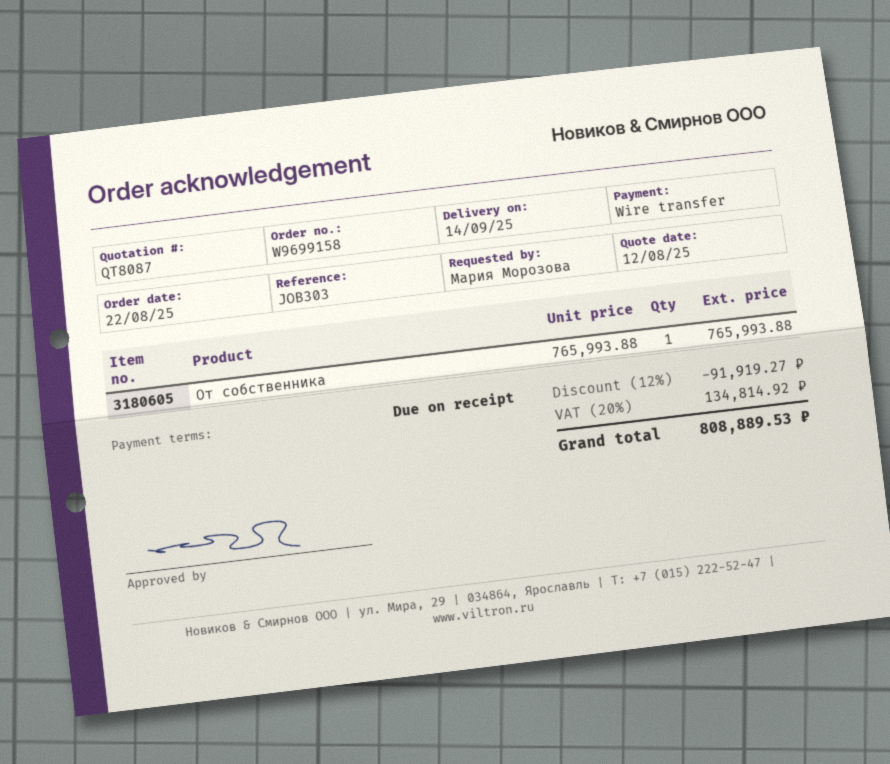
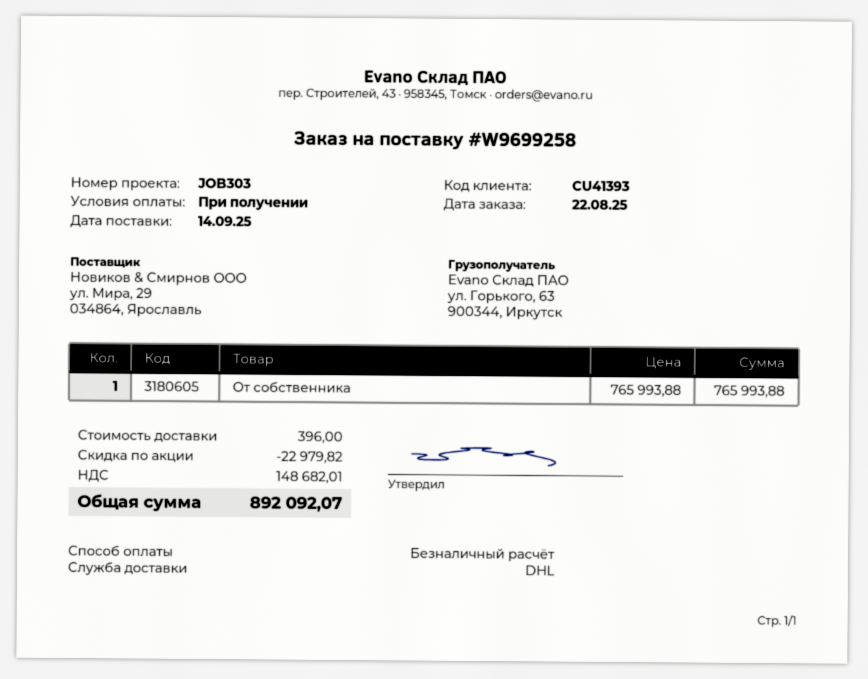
order number: W9699158 -> W9699258
discount: 91919.27 -> 22979.82
shipping: none -> 396.00
tax: 134814.92 -> 148682.01
total: 808889.53 -> 892092.07

